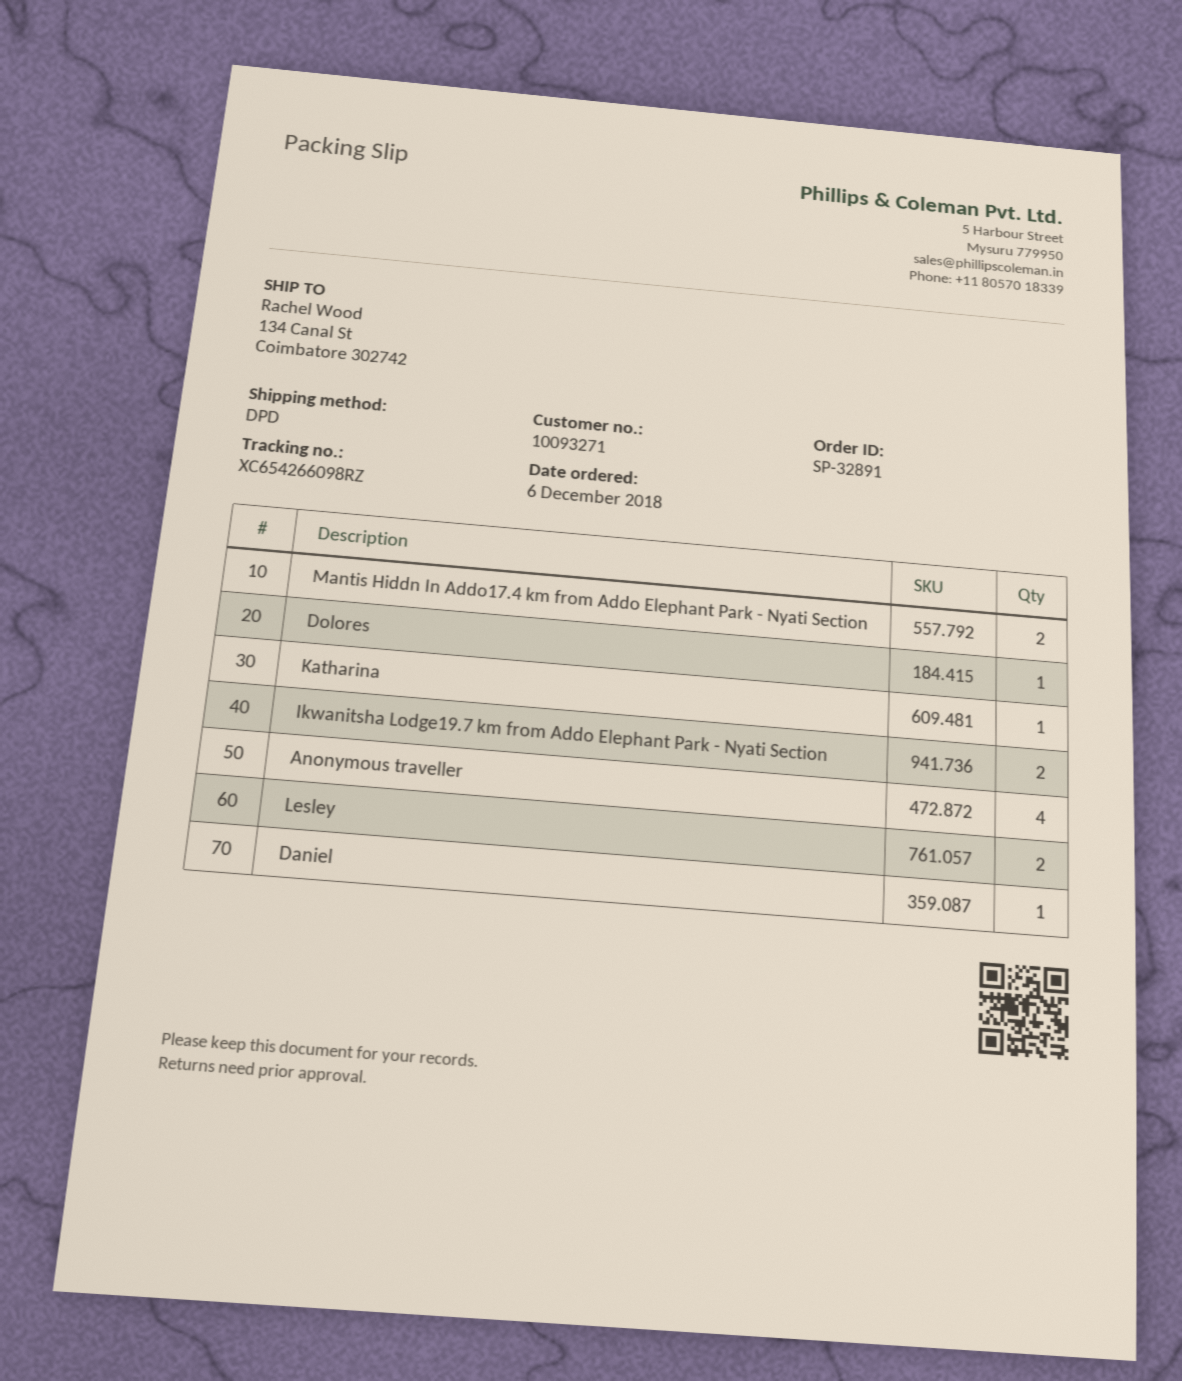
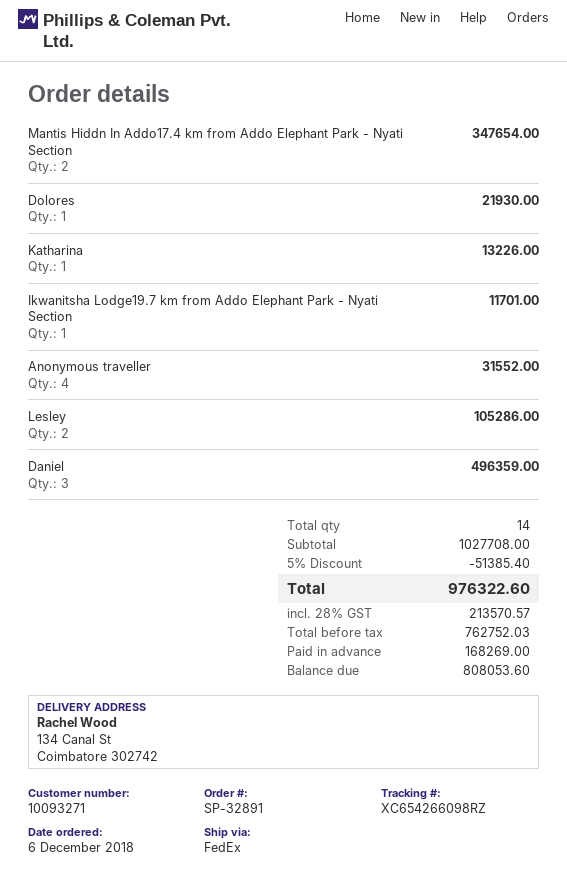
shipping method: DPD -> FedEx
Ikwanitsha Lodge19.7 km from Addo Elephant Park - Nyati Section: 2 -> 1
Daniel: 1 -> 3

